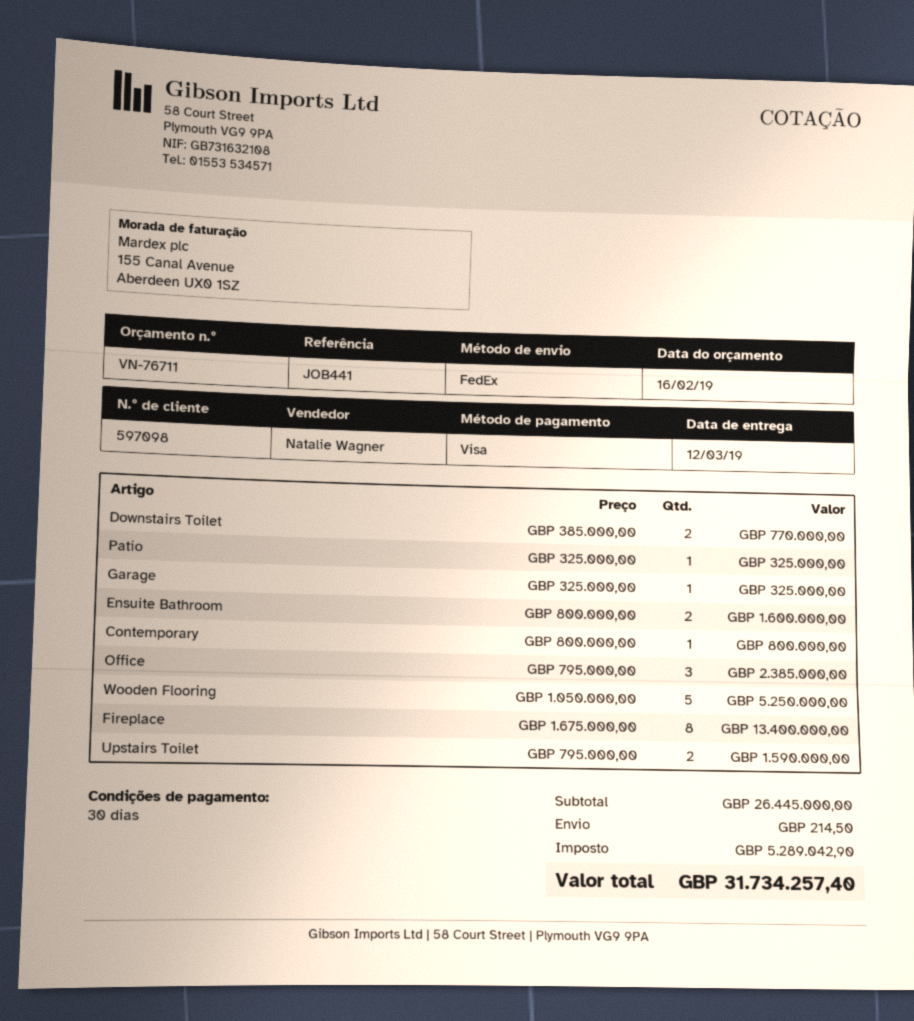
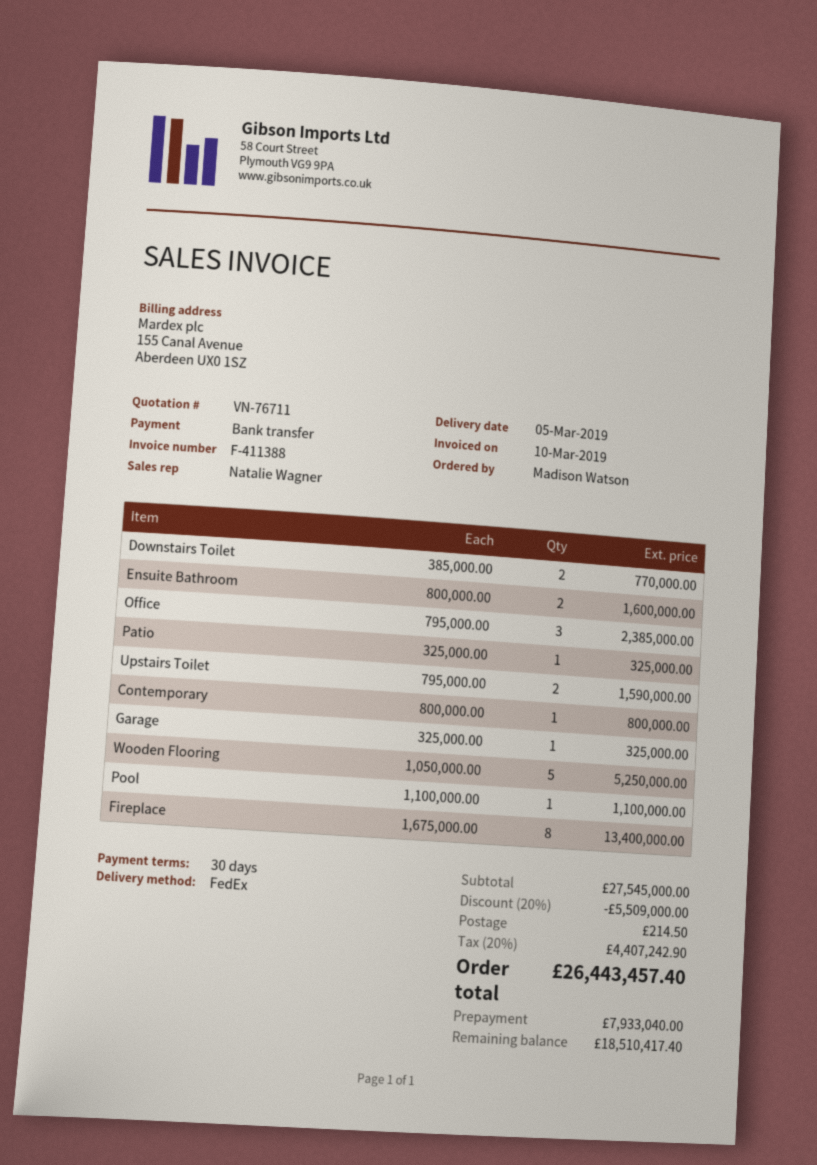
delivery date: 2019-03-12 -> 2019-03-05
payment method: Visa -> bank transfer
Pool: none -> 1 x 1100000.00 = 1100000.00
subtotal: 26445000.00 -> 27545000.00
discount: none -> 20% = 5509000.00
tax: 5289042.90 -> 4407242.90
total: 31734257.40 -> 26443457.40

